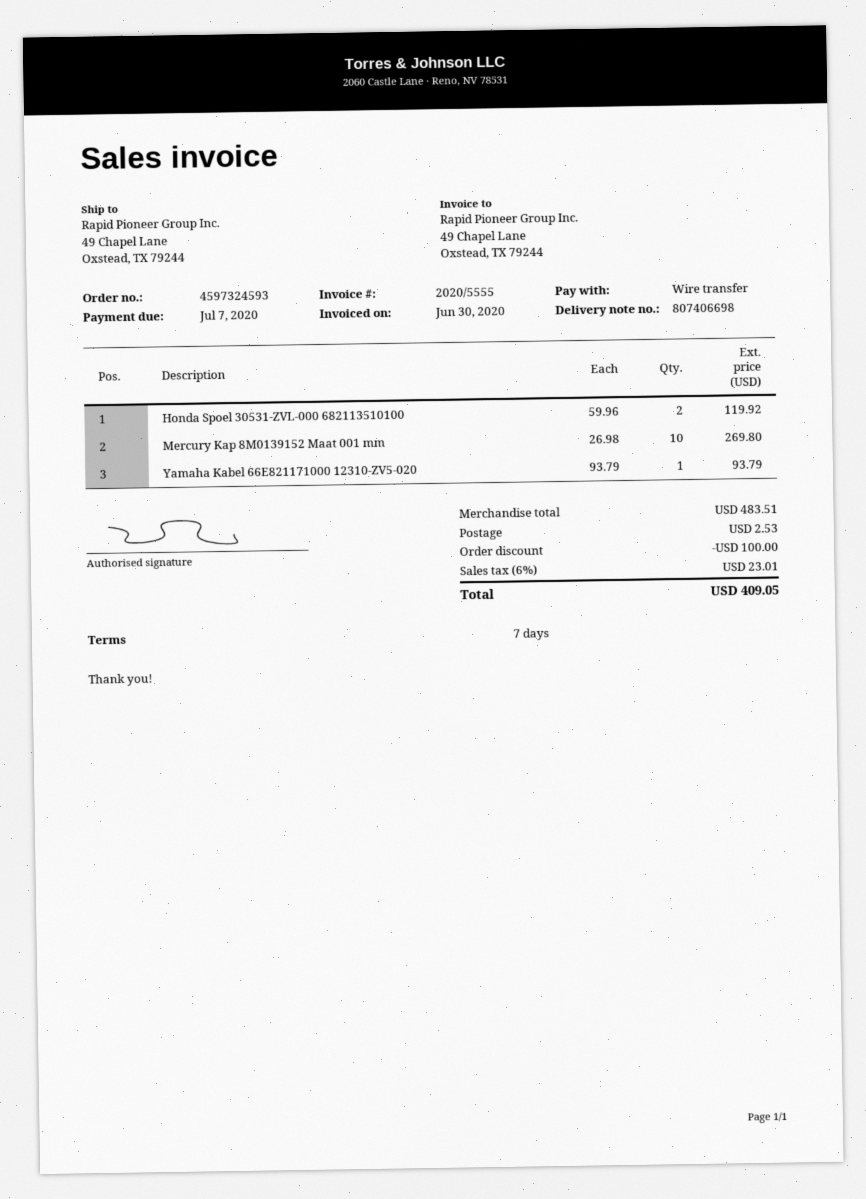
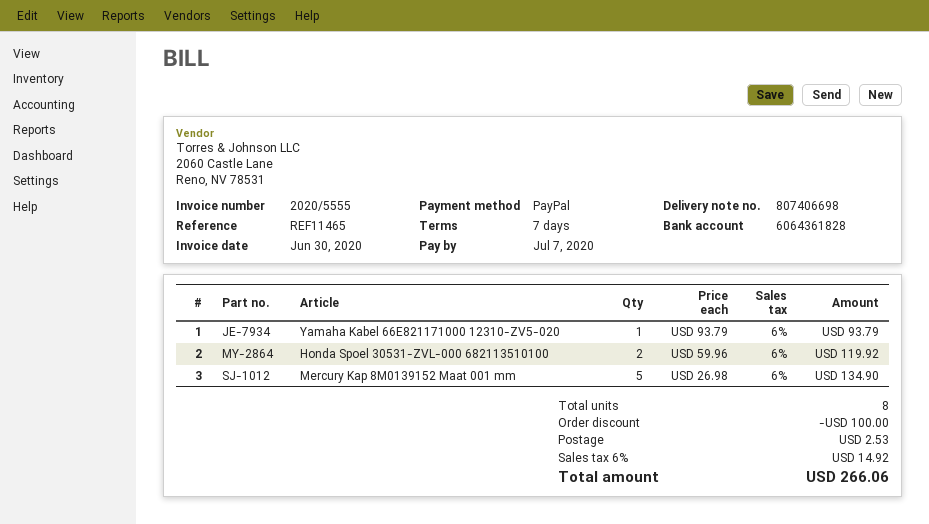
payment method: bank transfer -> PayPal
Mercury Kap 8M0139152 Maat 001 mm: 10 x 26.98 = 269.80 -> 5 x 26.98 = 134.90
tax: 6% = 23.01 -> 6% = 14.92
total: 409.05 -> 266.06

